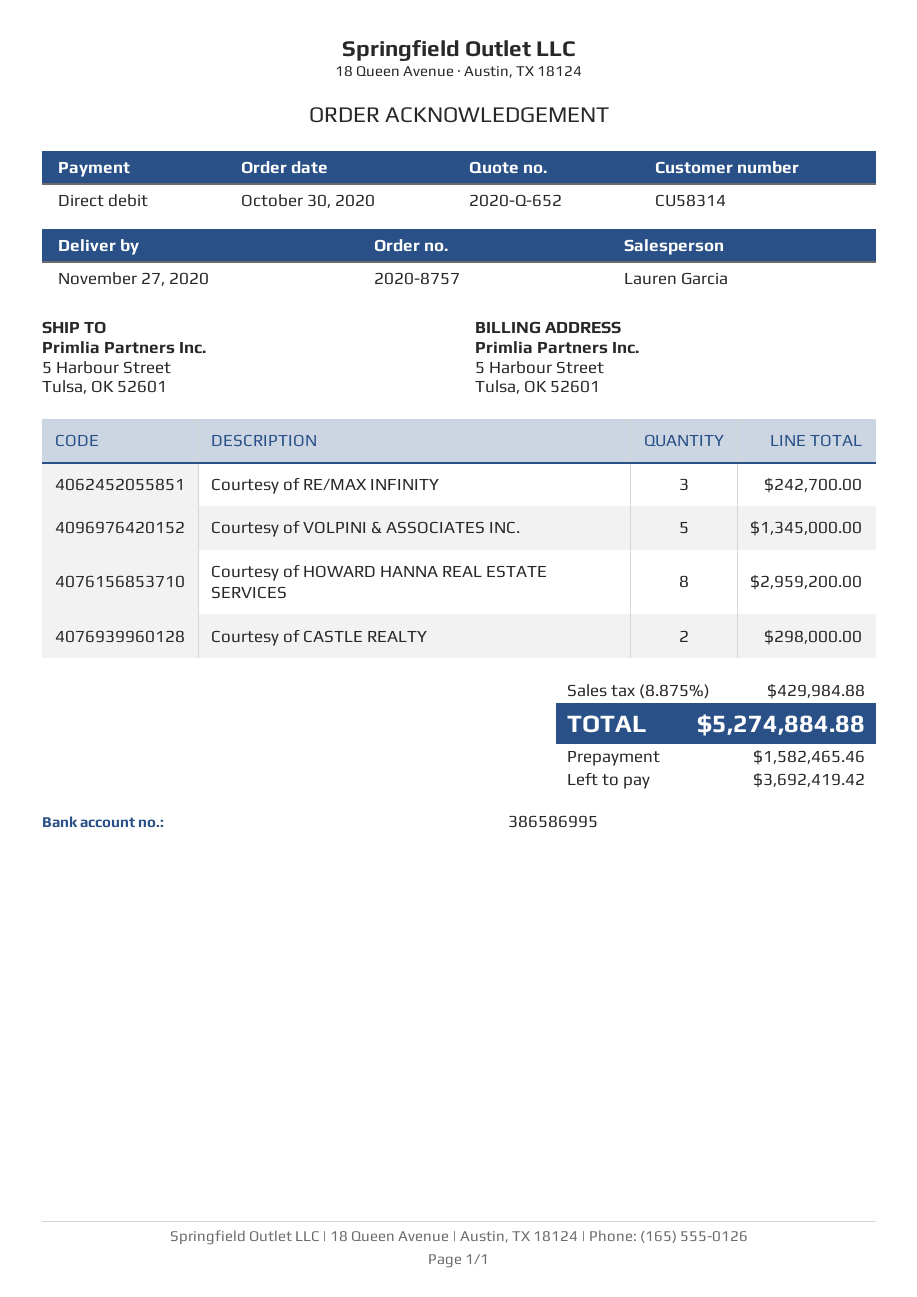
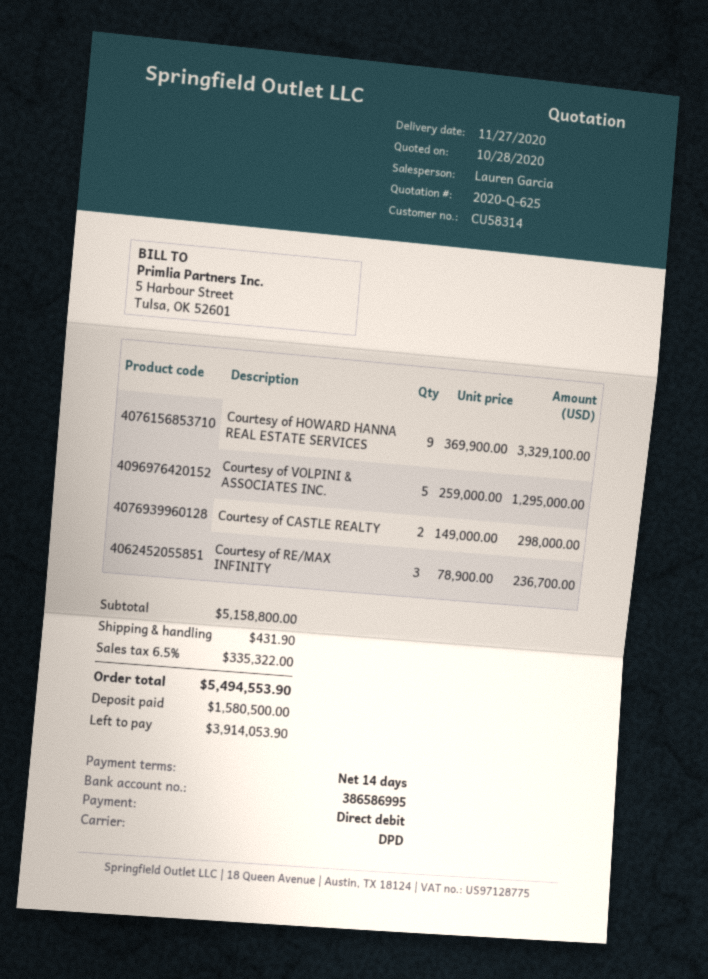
quote number: 2020-Q-652 -> 2020-Q-625
Courtesy of RE/MAX INFINITY: 3 for 242700.00 -> 3 for 236700.00
Courtesy of VOLPINI & ASSOCIATES INC.: 5 for 1345000.00 -> 5 for 1295000.00
Courtesy of HOWARD HANNA REAL ESTATE SERVICES: 8 for 2959200.00 -> 9 for 3329100.00
shipping: none -> 431.90
tax: 8.875% = 429984.88 -> 6.5% = 335322.00
total: 5274884.88 -> 5494553.90
deposit: 1582465.46 -> 1580500.00
balance: 3692419.42 -> 3914053.90

